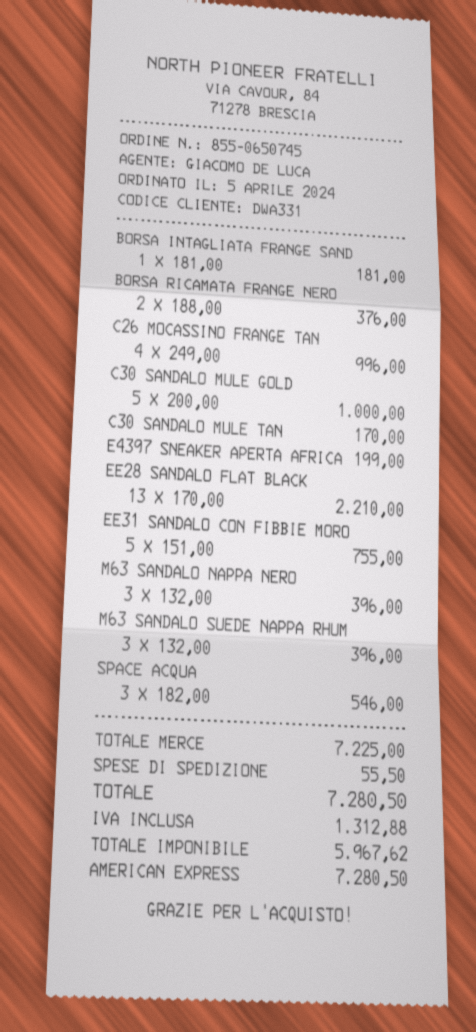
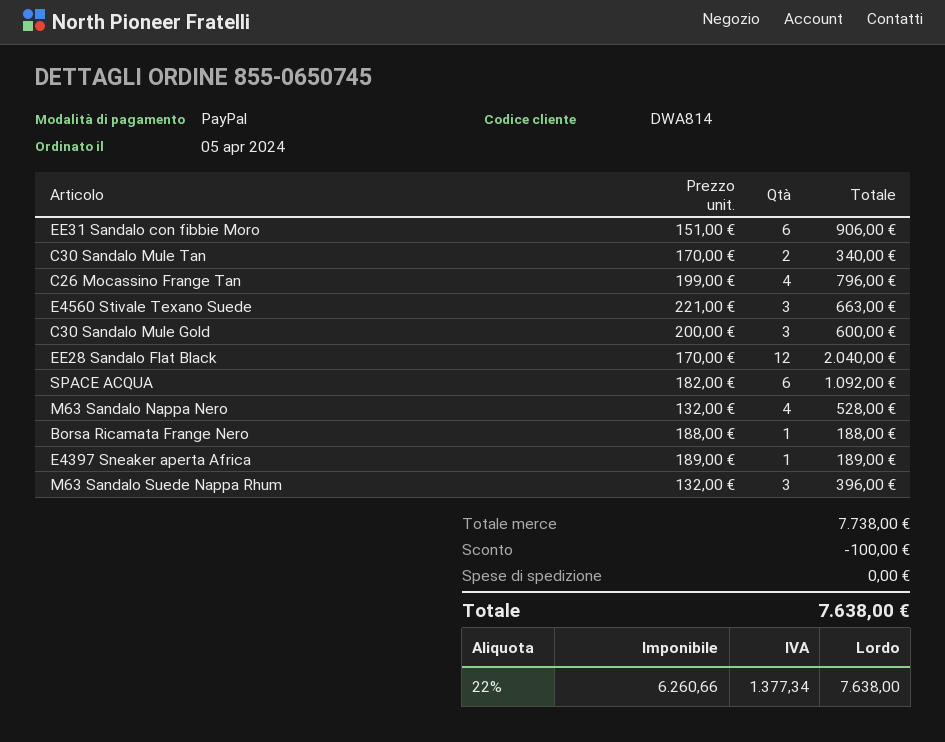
customer number: DWA331 -> DWA814
payment method: American Express -> PayPal
BORSA INTAGLIATA FRANGE SAND: 1 x 181.00 = 181.00 -> none
BORSA RICAMATA FRANGE NERO: 2 x 188.00 = 376.00 -> 1 x 188.00 = 188.00
C26 MOCASSINO FRANGE TAN: 4 x 249.00 = 996.00 -> 4 x 199.00 = 796.00
C30 SANDALO MULE GOLD: 5 x 200.00 = 1000.00 -> 3 x 200.00 = 600.00
C30 SANDALO MULE TAN: 1 x 170.00 = 170.00 -> 2 x 170.00 = 340.00
E4397 SNEAKER APERTA AFRICA: 1 x 199.00 = 199.00 -> 1 x 189.00 = 189.00
EE28 SANDALO FLAT BLACK: 13 x 170.00 = 2210.00 -> 12 x 170.00 = 2040.00
EE31 SANDALO CON FIBBIE MORO: 5 x 151.00 = 755.00 -> 6 x 151.00 = 906.00
M63 SANDALO NAPPA NERO: 3 x 132.00 = 396.00 -> 4 x 132.00 = 528.00
SPACE ACQUA: 3 x 182.00 = 546.00 -> 6 x 182.00 = 1092.00
E4560 Stivale Texano Suede: none -> 3 x 221.00 = 663.00
subtotal: 7225.00 -> 7738.00
discount: none -> 100.00
shipping: 55.50 -> 0.00
net: 5967.62 -> 6260.66
tax: 1312.88 -> 1377.34
total: 7280.50 -> 7638.00

